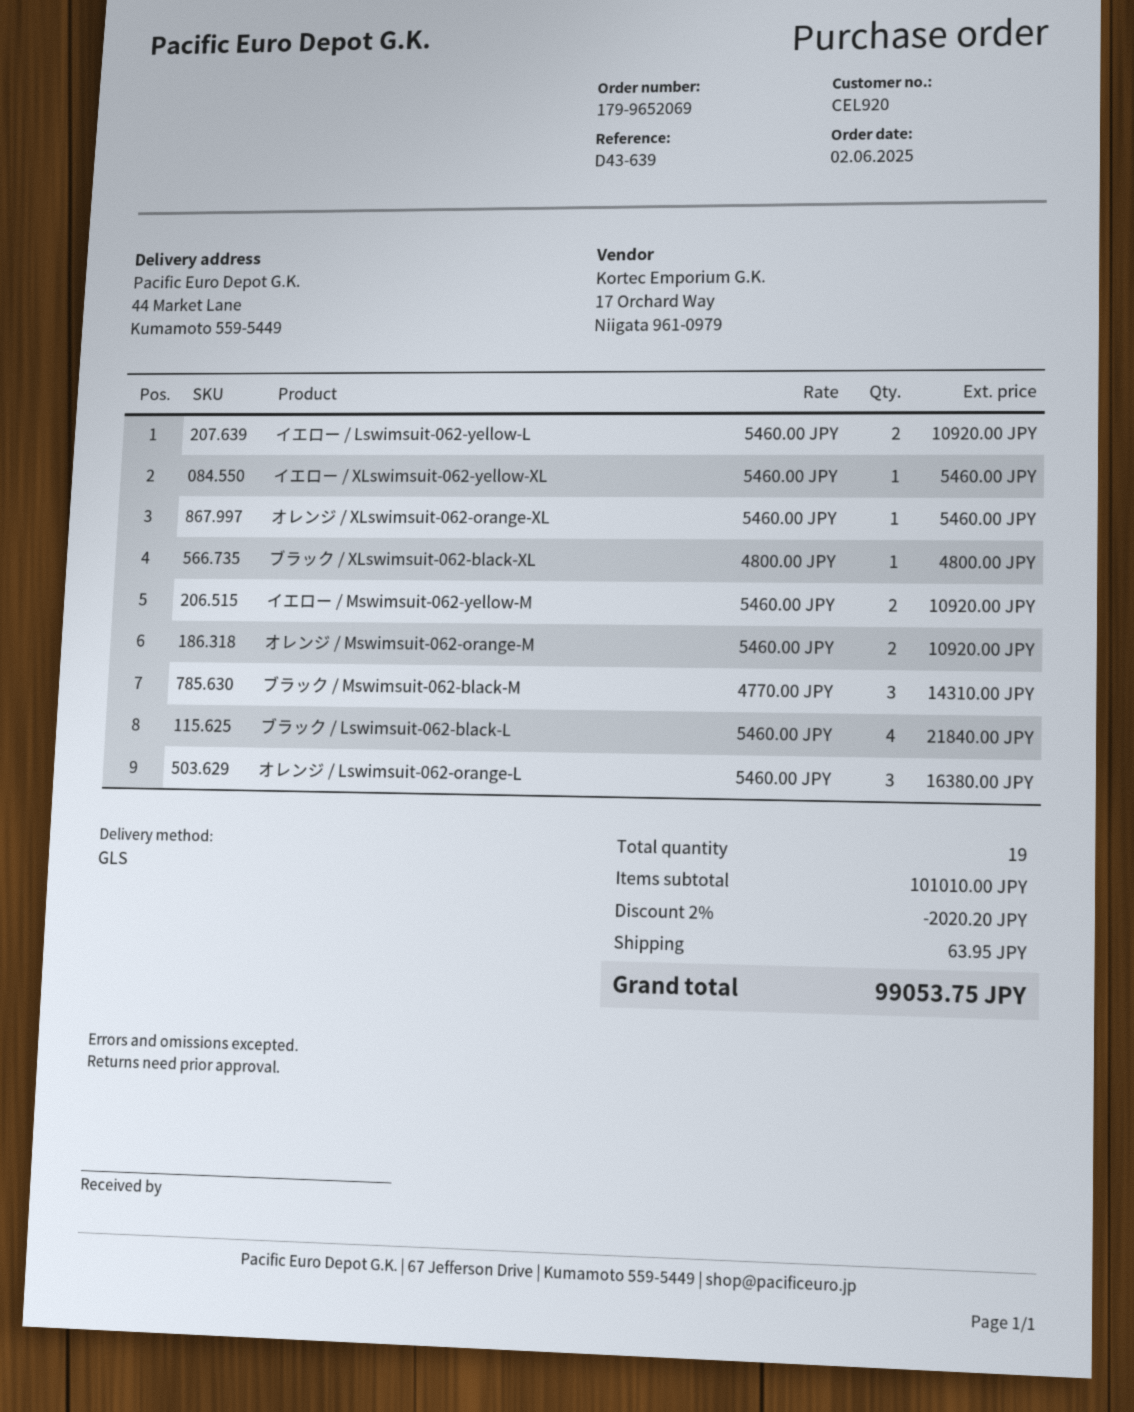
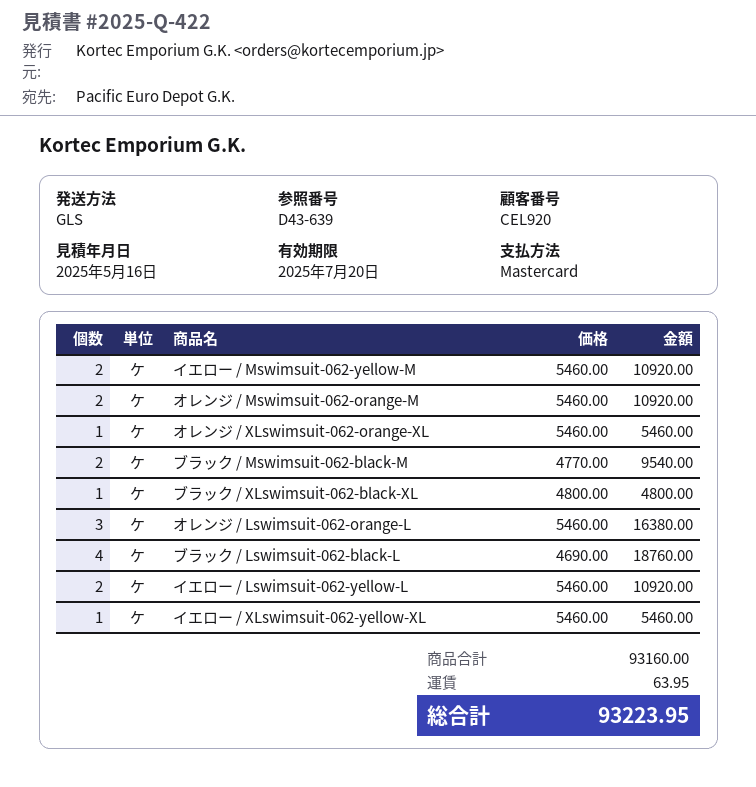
ブラック / Mswimsuit-062-black-M: 3 x 4770.00 = 14310.00 -> 2 x 4770.00 = 9540.00
ブラック / Lswimsuit-062-black-L: 4 x 5460.00 = 21840.00 -> 4 x 4690.00 = 18760.00
subtotal: 101010.00 -> 93160.00
discount: 2% = 2020.20 -> none
total: 99053.75 -> 93223.95

